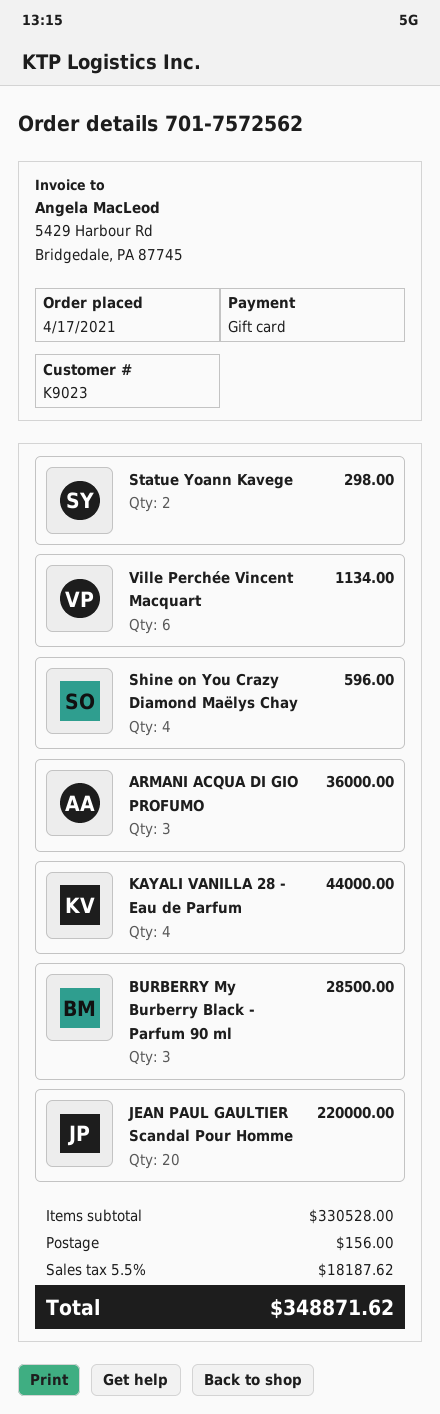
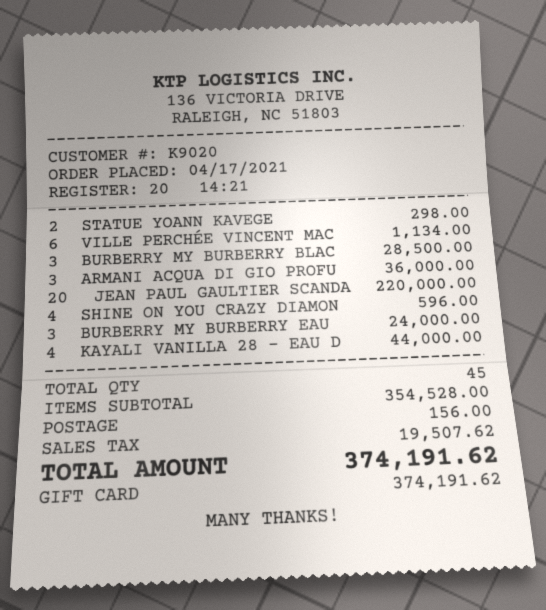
customer number: K9023 -> K9020
BURBERRY MY BURBERRY EAU: none -> 3 for 24000.00
subtotal: 330528.00 -> 354528.00
tax: 18187.62 -> 19507.62
total: 348871.62 -> 374191.62

